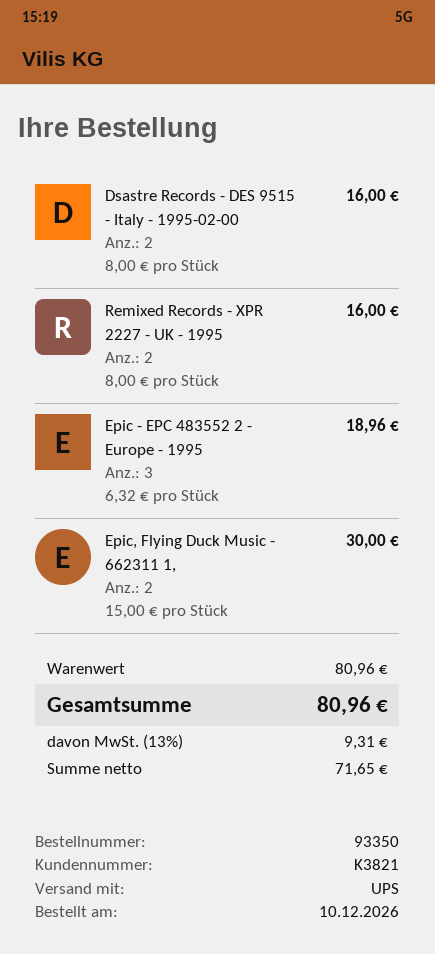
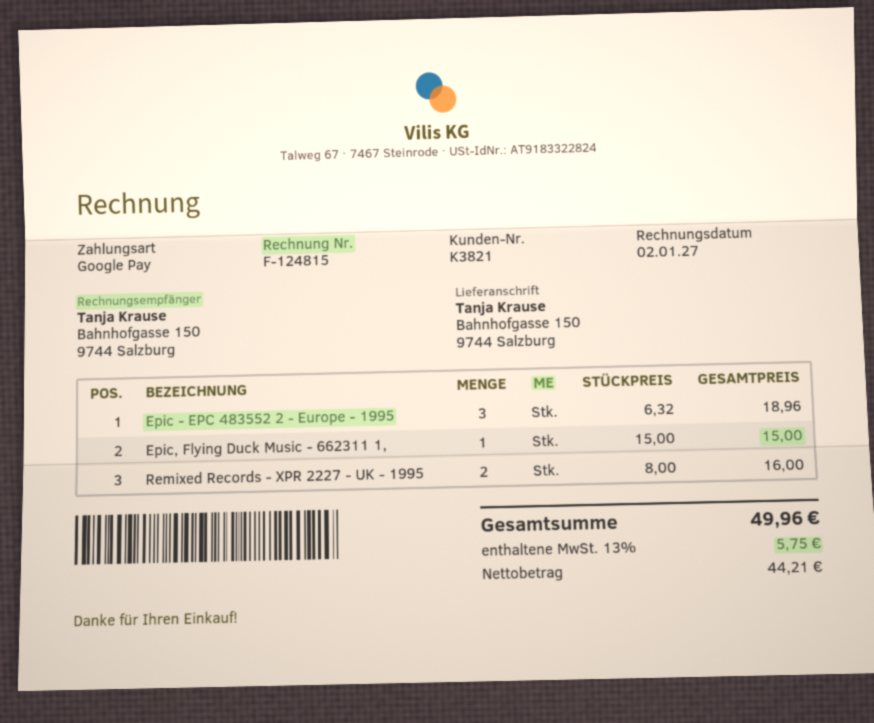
Dsastre Records - DES 9515 - Italy - 1995-02-00: 2 x 8.00 = 16.00 -> none
Epic, Flying Duck Music - 662311 1,: 2 x 15.00 = 30.00 -> 1 x 15.00 = 15.00
net: 71.65 -> 44.21
tax: 13% = 9.31 -> 13% = 5.75
total: 80.96 -> 49.96

